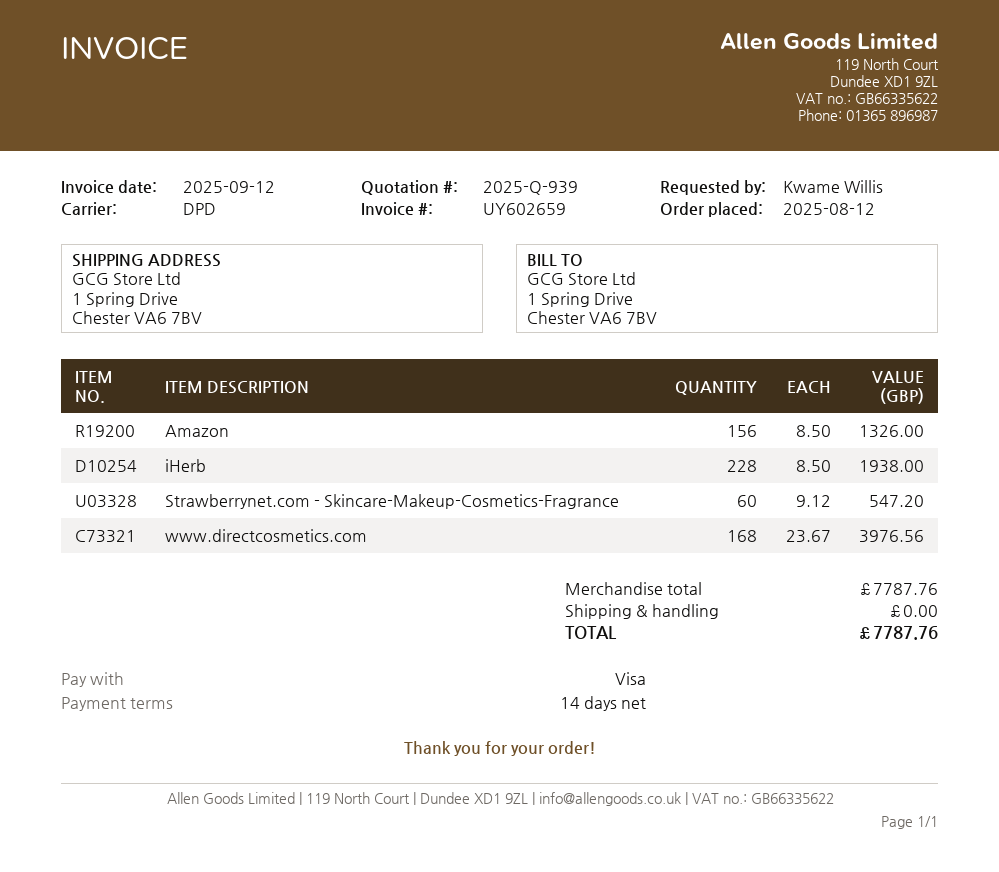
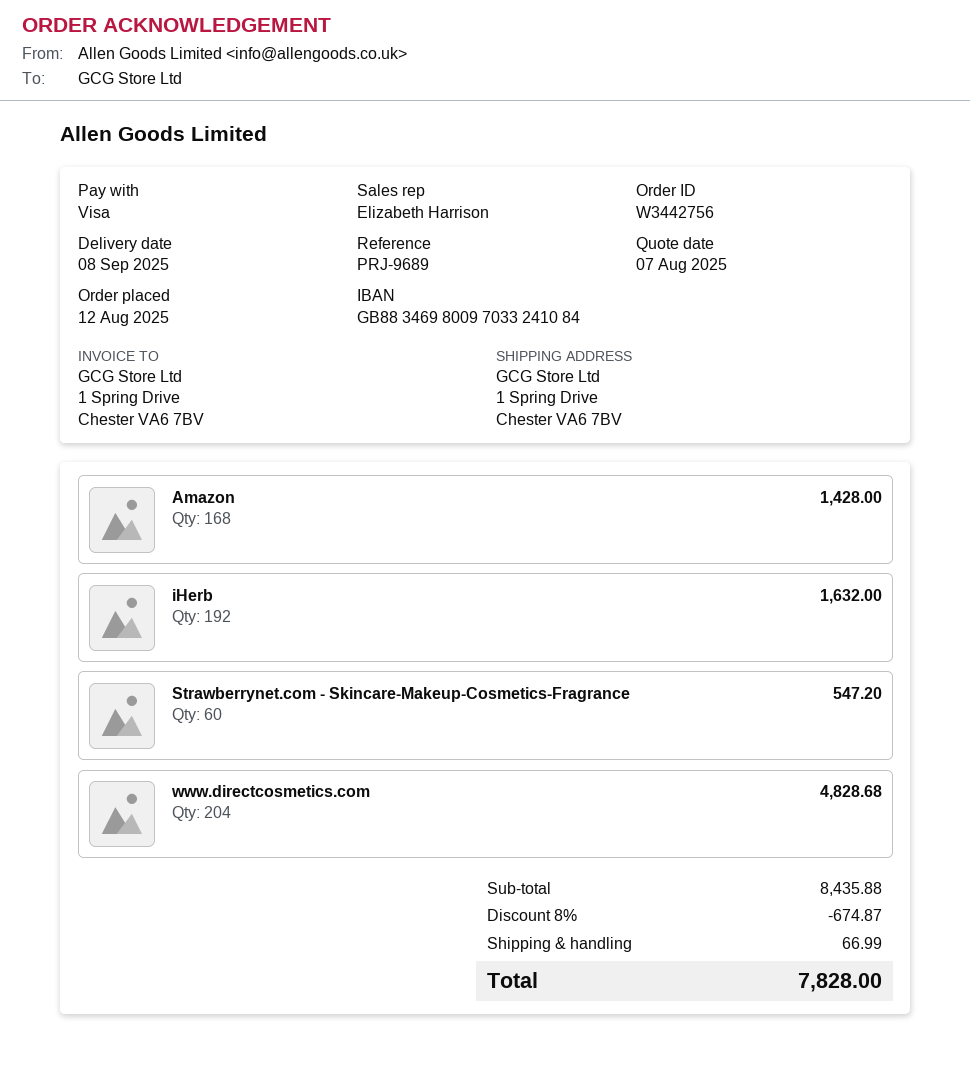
Amazon: 156 for 1326.00 -> 168 for 1428.00
iHerb: 228 for 1938.00 -> 192 for 1632.00
www.directcosmetics.com: 168 for 3976.56 -> 204 for 4828.68
subtotal: 7787.76 -> 8435.88
discount: none -> 8% = 674.87
shipping: 0.00 -> 66.99
total: 7787.76 -> 7828.00

